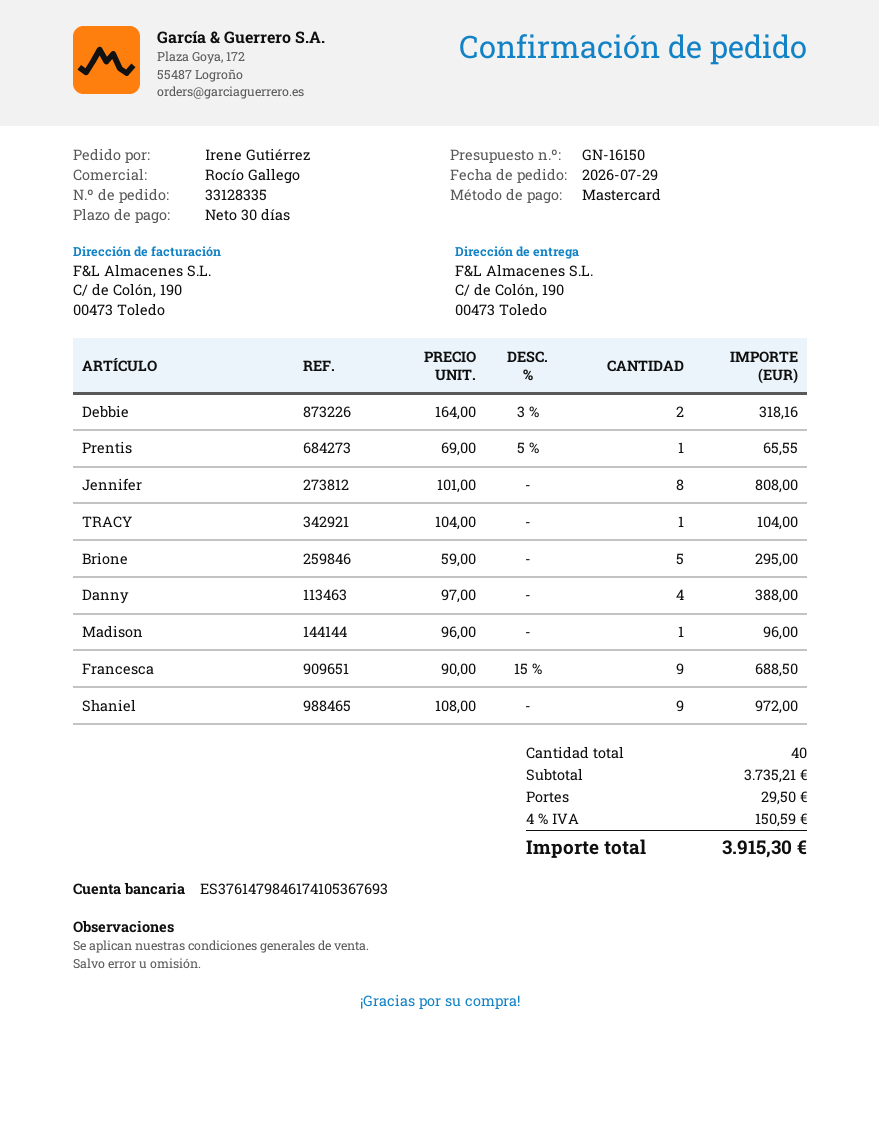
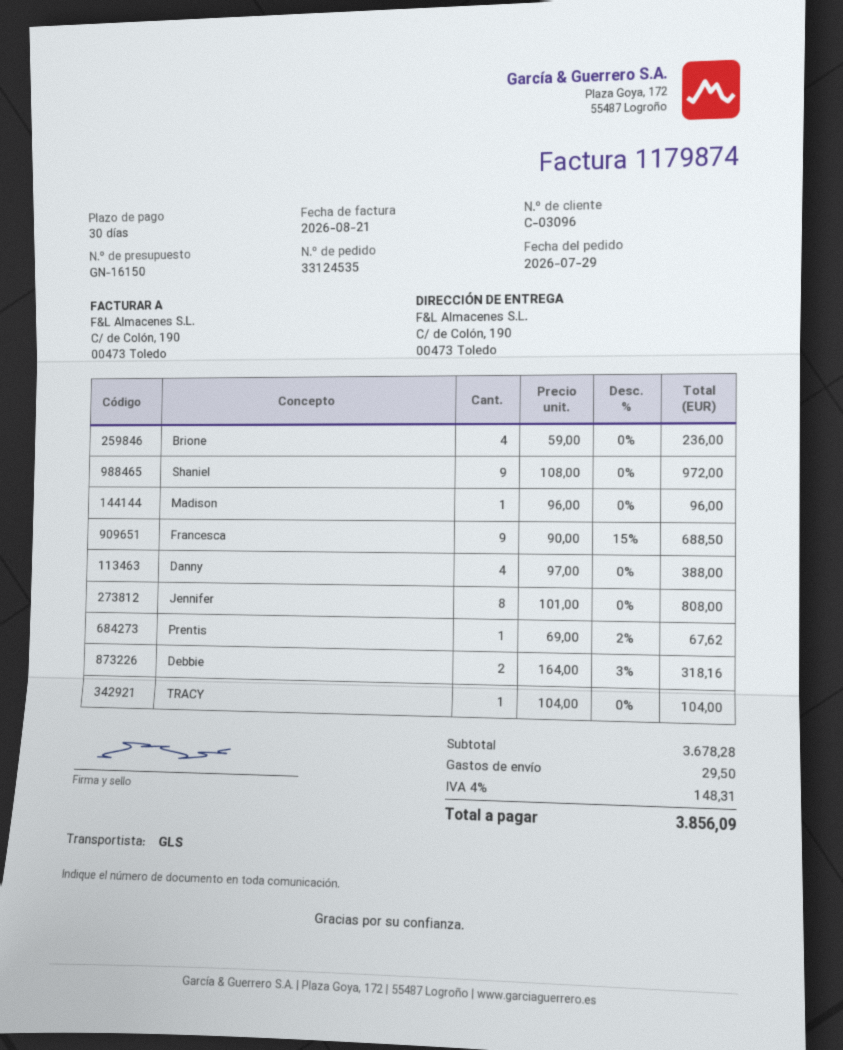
order number: 33128335 -> 33124535
Prentis: 1 x 69.00 - 5% = 65.55 -> 1 x 69.00 - 2% = 67.62
Brione: 5 x 59.00 = 295.00 -> 4 x 59.00 = 236.00
subtotal: 3735.21 -> 3678.28
tax: 4% = 150.59 -> 4% = 148.31
total: 3915.30 -> 3856.09

